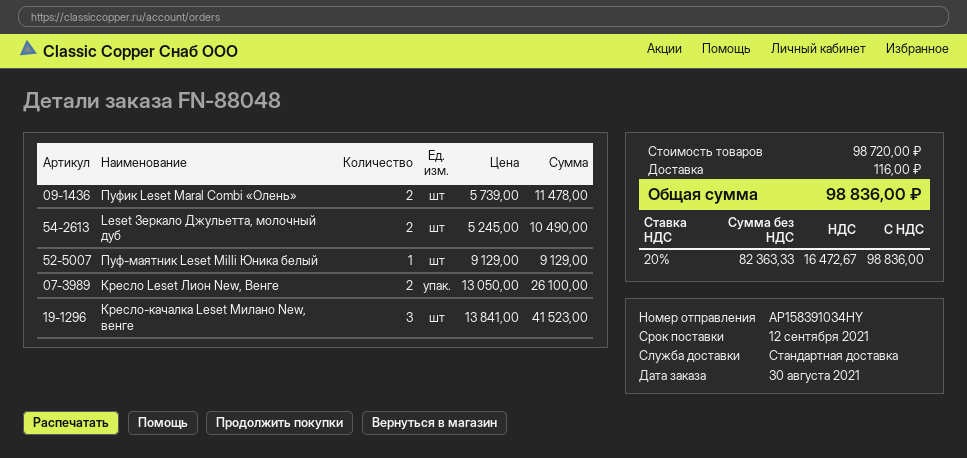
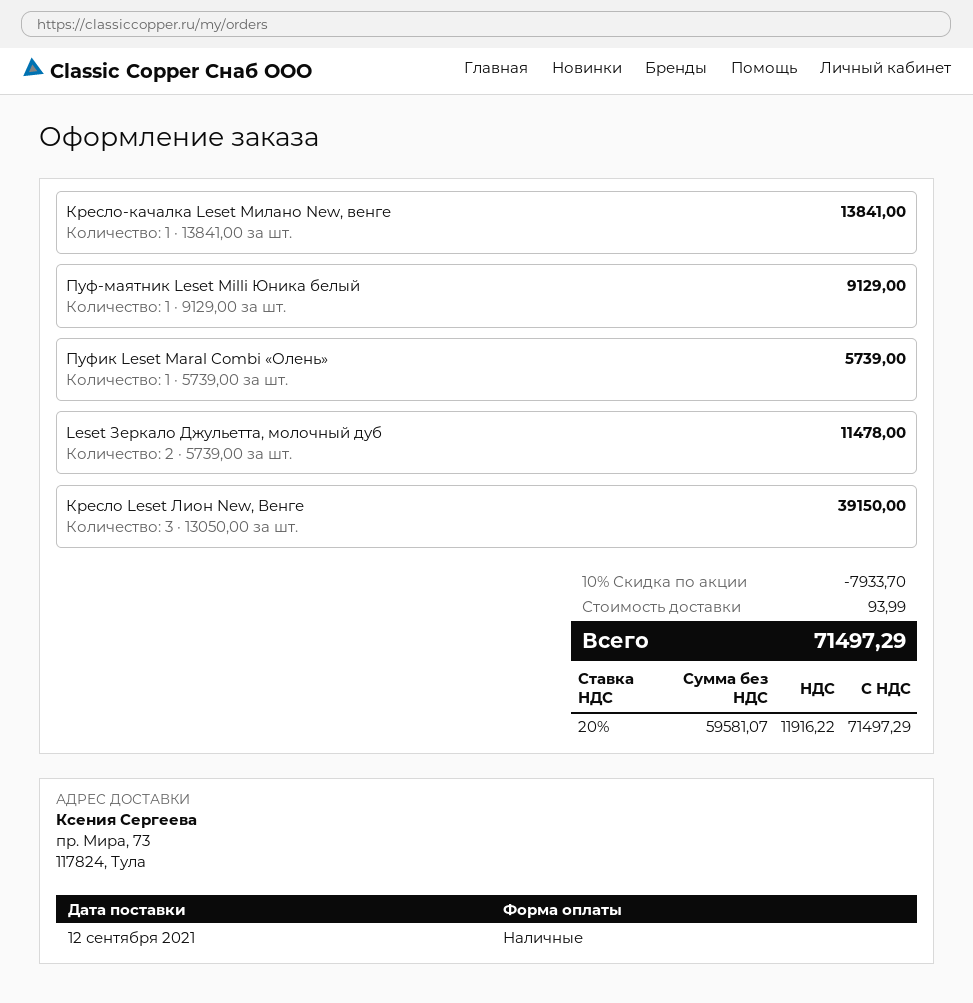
Пуфик Leset Maral Combi «Олень»: 2 x 5739.00 = 11478.00 -> 1 x 5739.00 = 5739.00
Leset Зеркало Джульетта, молочный дуб: 2 x 5245.00 = 10490.00 -> 2 x 5739.00 = 11478.00
Кресло Leset Лион New, Венге: 2 x 13050.00 = 26100.00 -> 3 x 13050.00 = 39150.00
Кресло-качалка Leset Милано New, венге: 3 x 13841.00 = 41523.00 -> 1 x 13841.00 = 13841.00
discount: none -> 10% = 7933.70
shipping: 116.00 -> 93.99
net: 82363.33 -> 59581.07
tax: 20% = 16472.67 -> 20% = 11916.22
total: 98836.00 -> 71497.29

